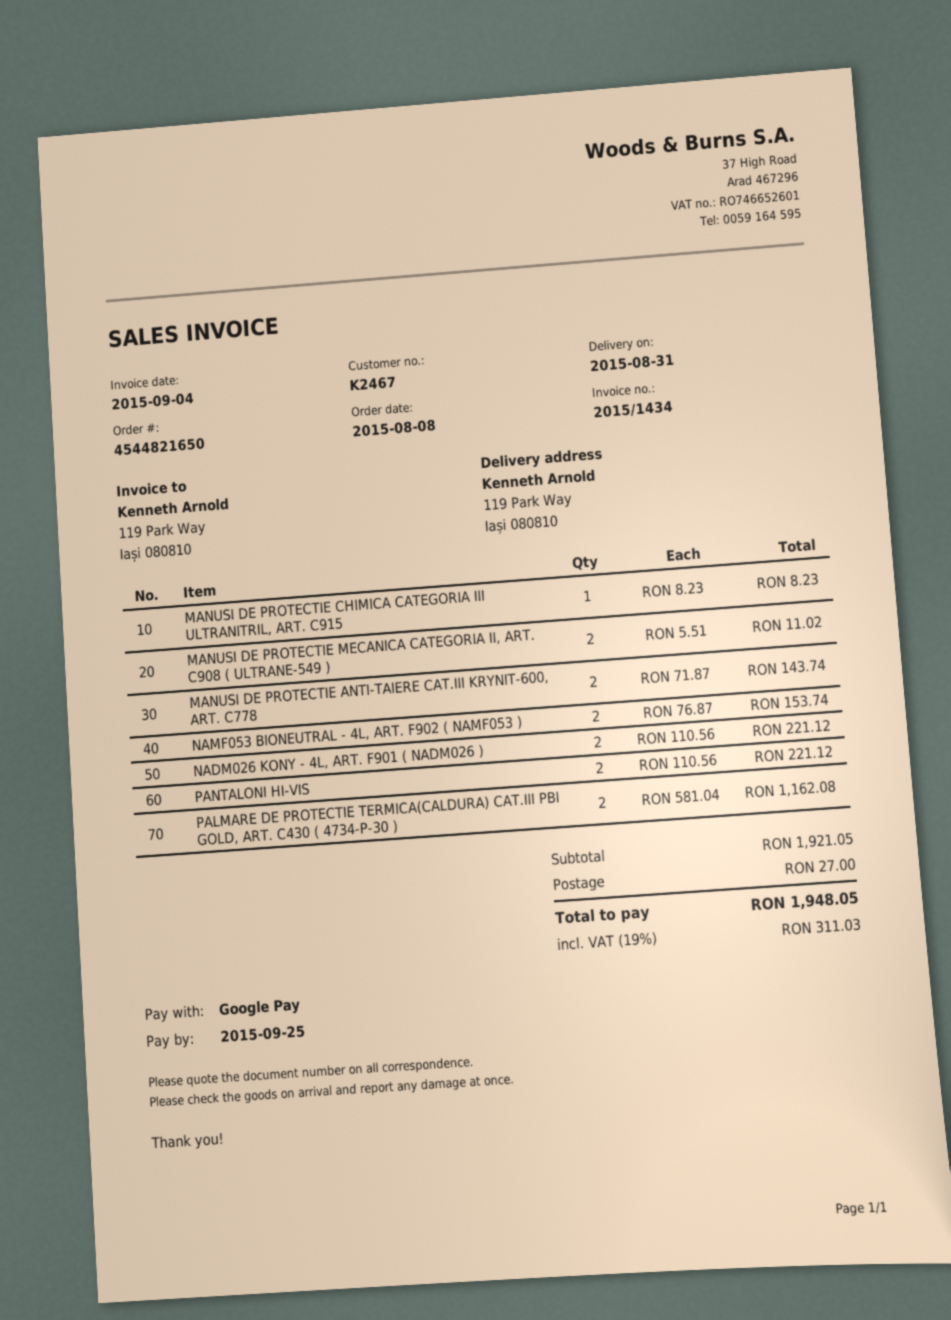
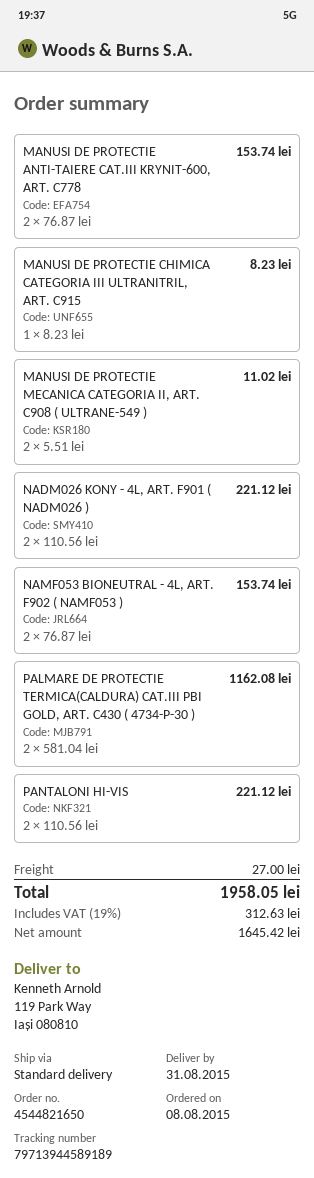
MANUSI DE PROTECTIE ANTI-TAIERE CAT.III KRYNIT-600, ART. C778: 2 x 71.87 = 143.74 -> 2 x 76.87 = 153.74
tax: 19% = 311.03 -> 19% = 312.63
total: 1948.05 -> 1958.05

